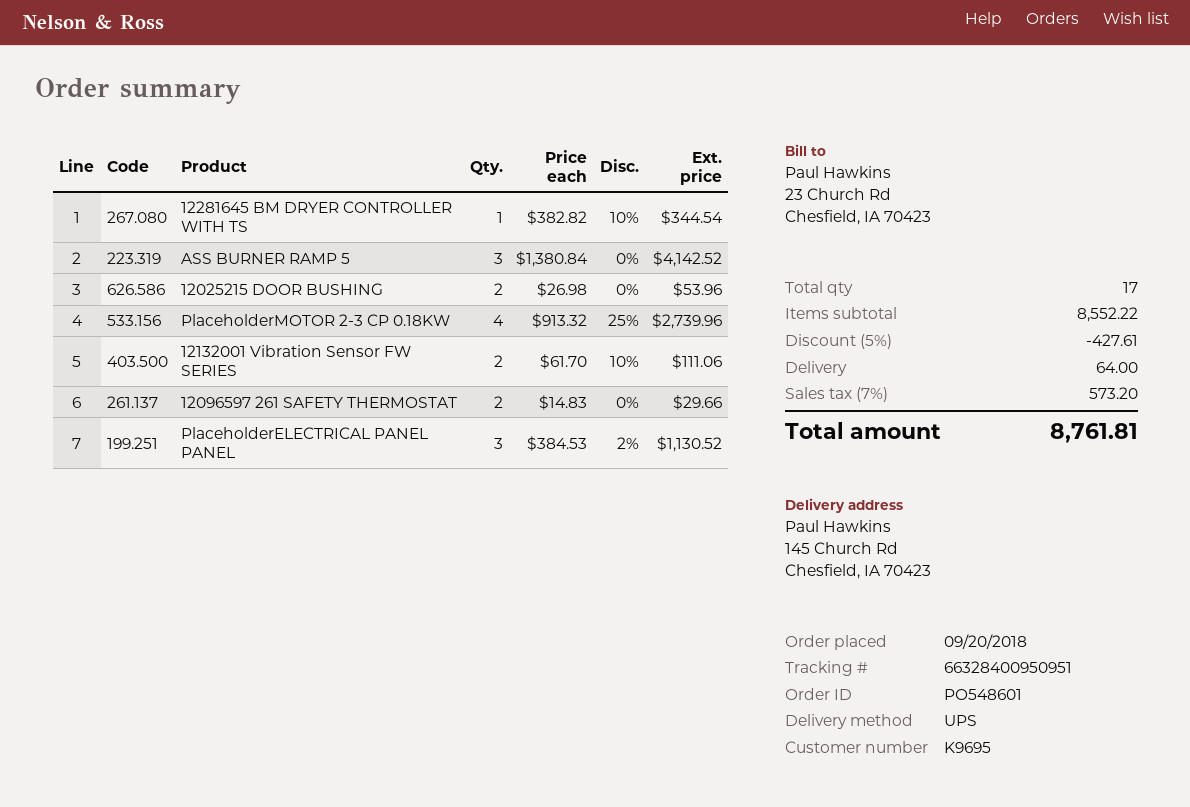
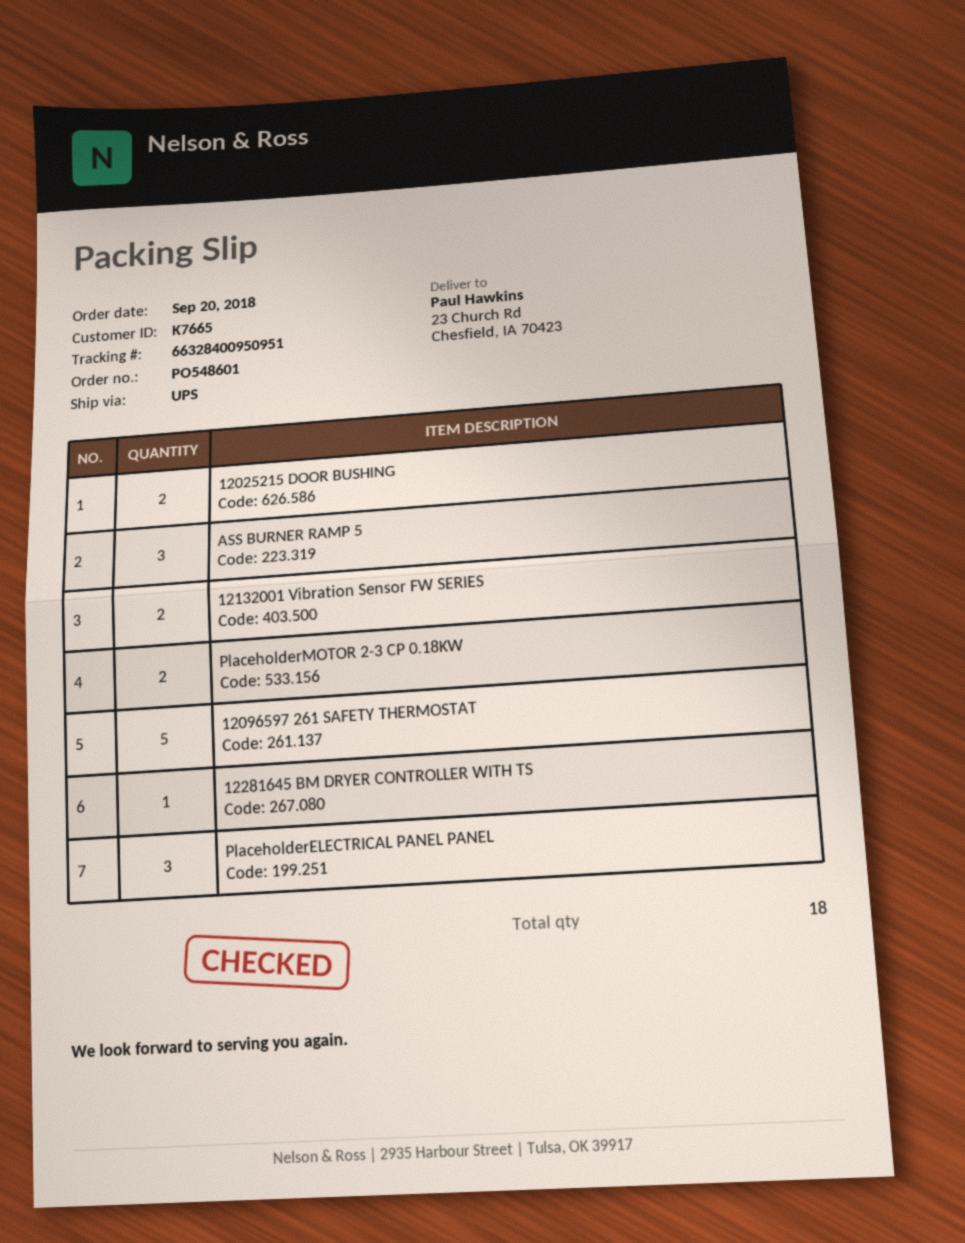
customer number: K9695 -> K7665
ship to: 145 Church Rd, Chesfield, IA 70423 -> 23 Church Rd, Chesfield, IA 70423
PlaceholderMOTOR 2-3 CP 0.18KW: 4 -> 2
12096597 261 SAFETY THERMOSTAT: 2 -> 5
total quantity: 17 -> 18

